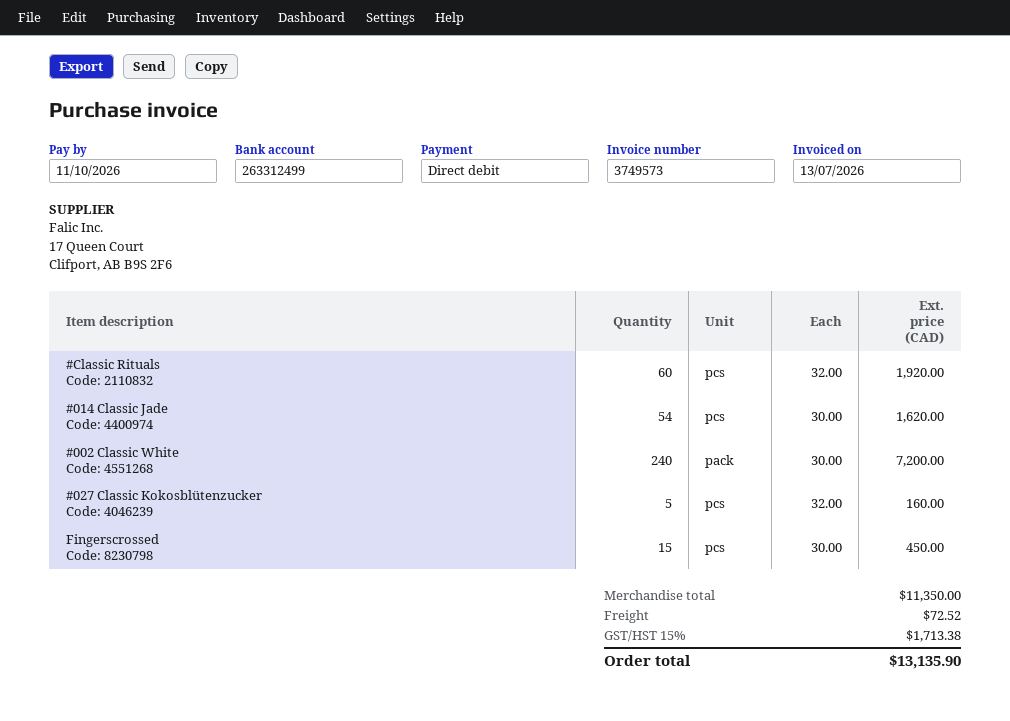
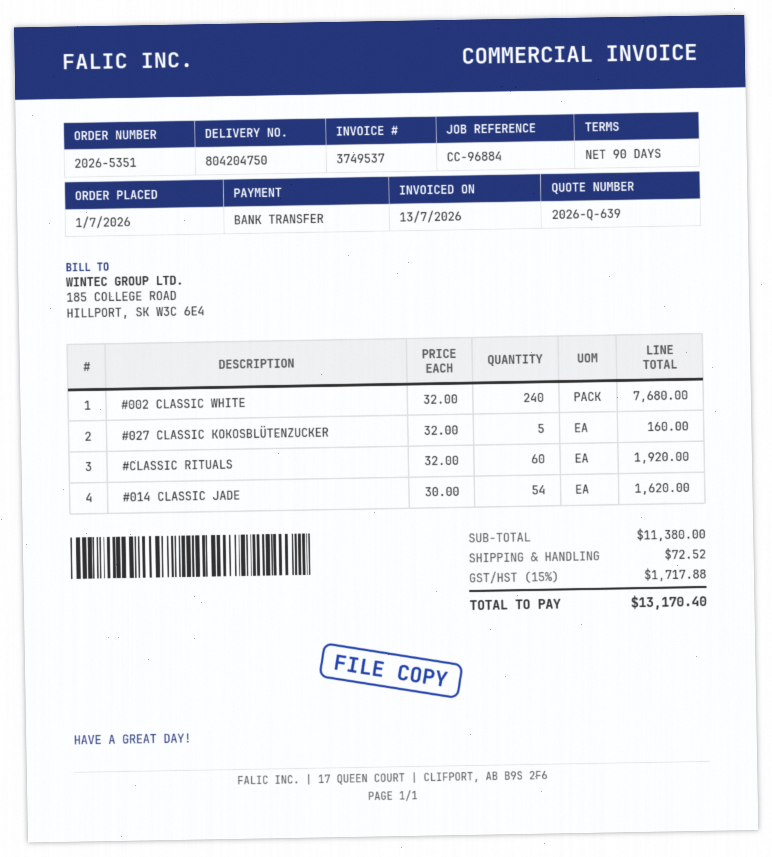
invoice number: 3749573 -> 3749537
payment method: direct debit -> bank transfer
#002 Classic White: 240 x 30.00 = 7200.00 -> 240 x 32.00 = 7680.00
Fingerscrossed: 15 x 30.00 = 450.00 -> none
subtotal: 11350.00 -> 11380.00
tax: 15% = 1713.38 -> 15% = 1717.88
total: 13135.90 -> 13170.40

